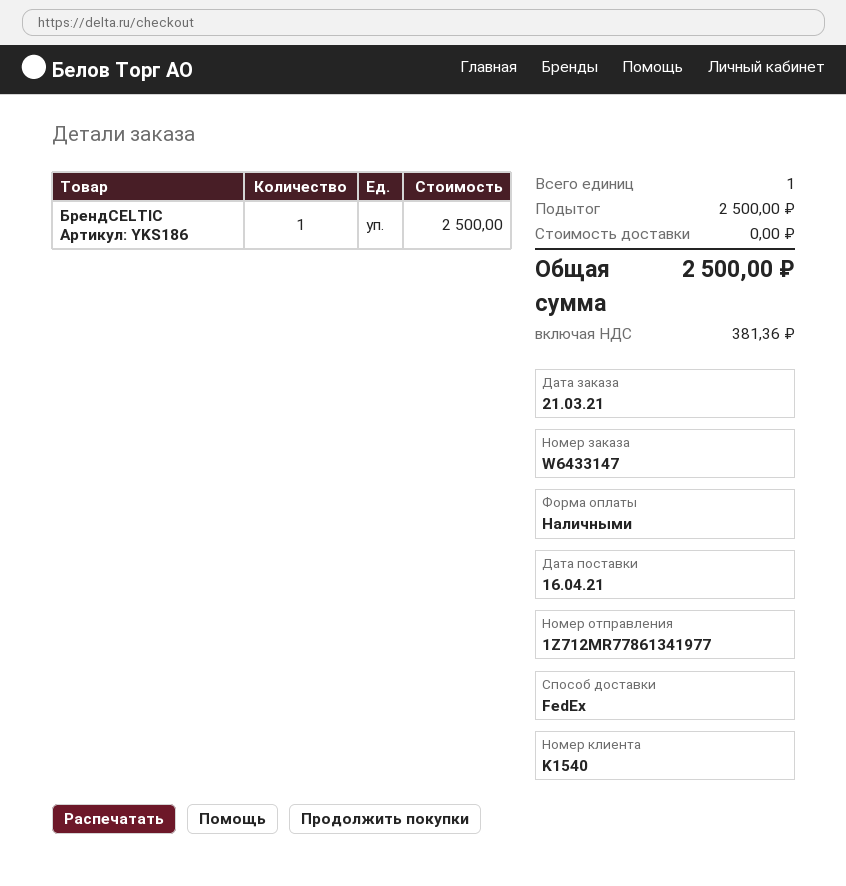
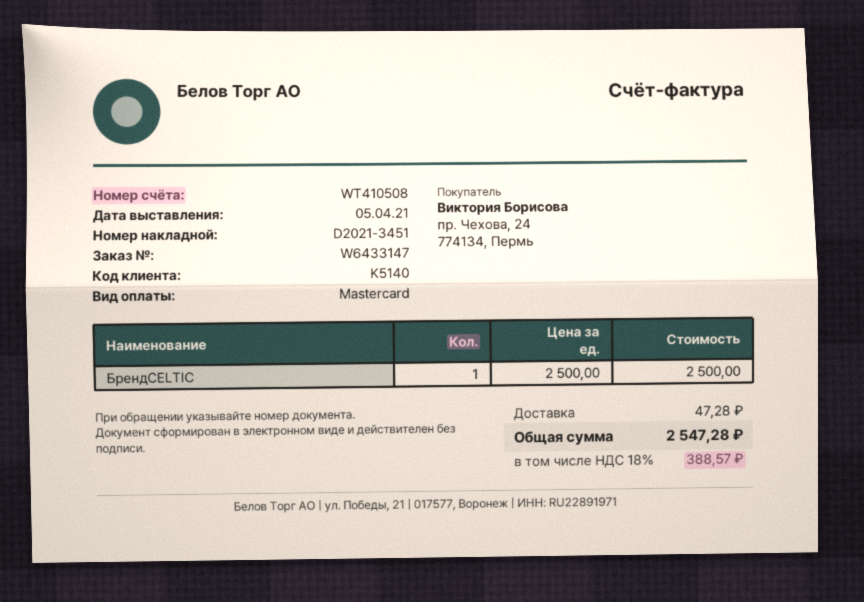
customer number: K1540 -> K5140
payment method: cash -> Mastercard
shipping: 0.00 -> 47.28
tax: 381.36 -> 388.57
total: 2500.00 -> 2547.28

